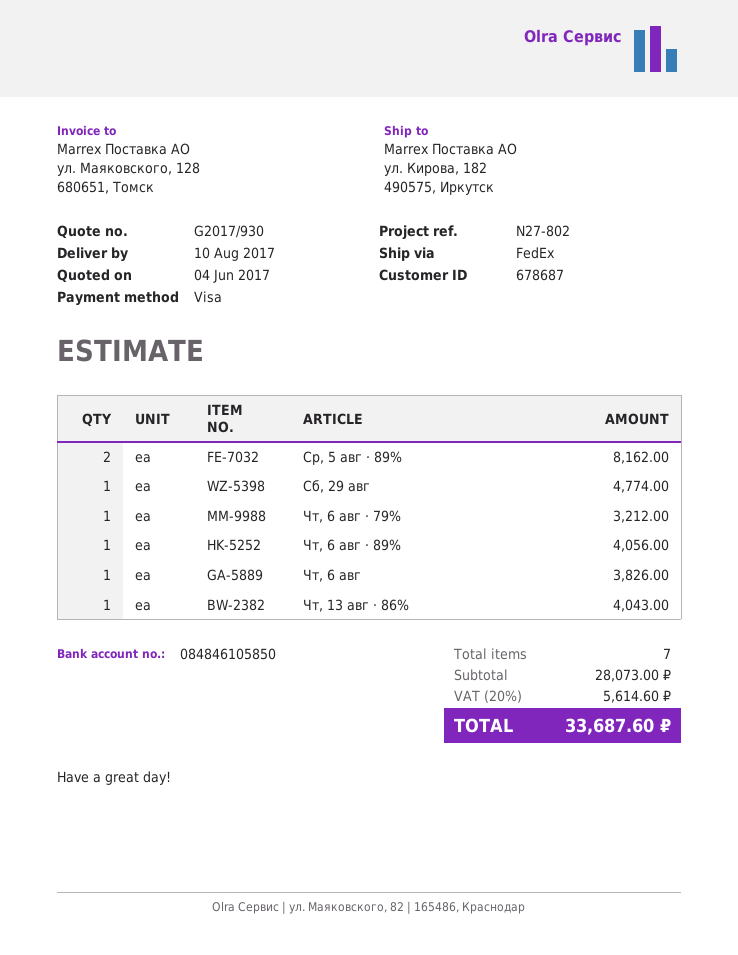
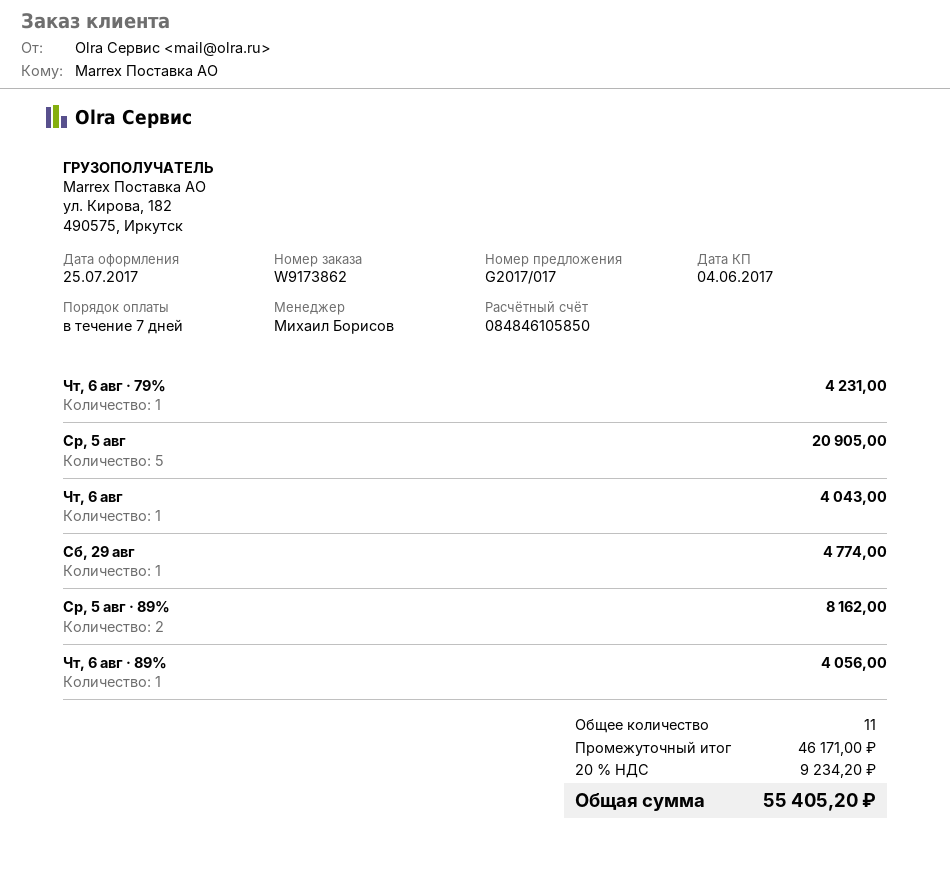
quote number: G2017/930 -> G2017/017
Чт, 6 авг · 79%: 1 for 3212.00 -> 1 for 4231.00
Чт, 6 авг: 1 for 3826.00 -> 1 for 4043.00
Чт, 13 авг · 86%: 1 for 4043.00 -> none
Ср, 5 авг: none -> 5 for 20905.00
total quantity: 7 -> 11
subtotal: 28073.00 -> 46171.00
tax: 20% = 5614.60 -> 20% = 9234.20
total: 33687.60 -> 55405.20

